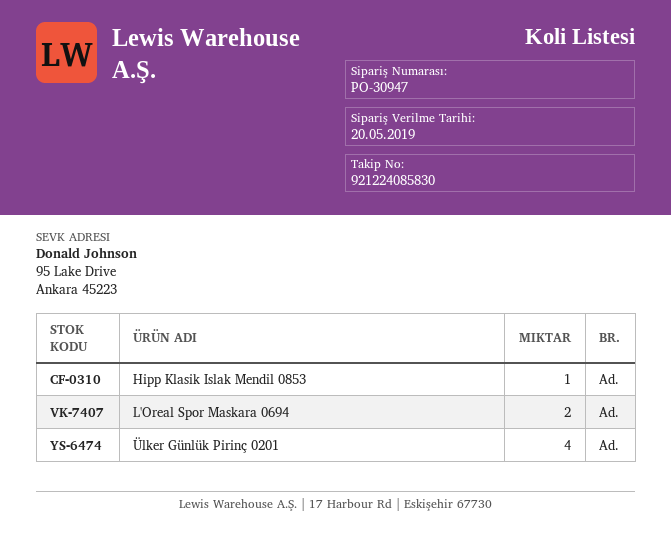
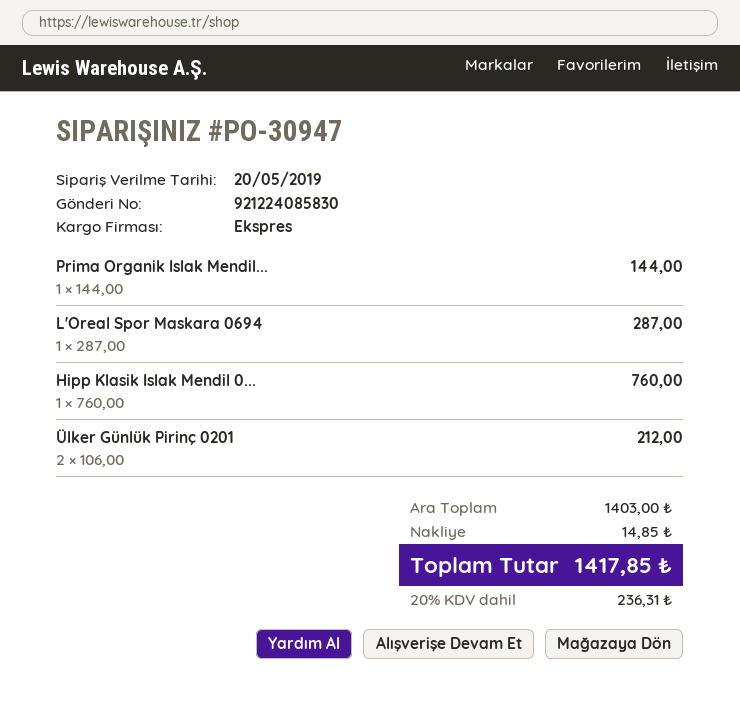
L'Oreal Spor Maskara 0694: 2 -> 1
Ülker Günlük Pirinç 0201: 4 -> 2
Prima Organik Islak Mendil...: none -> 1

